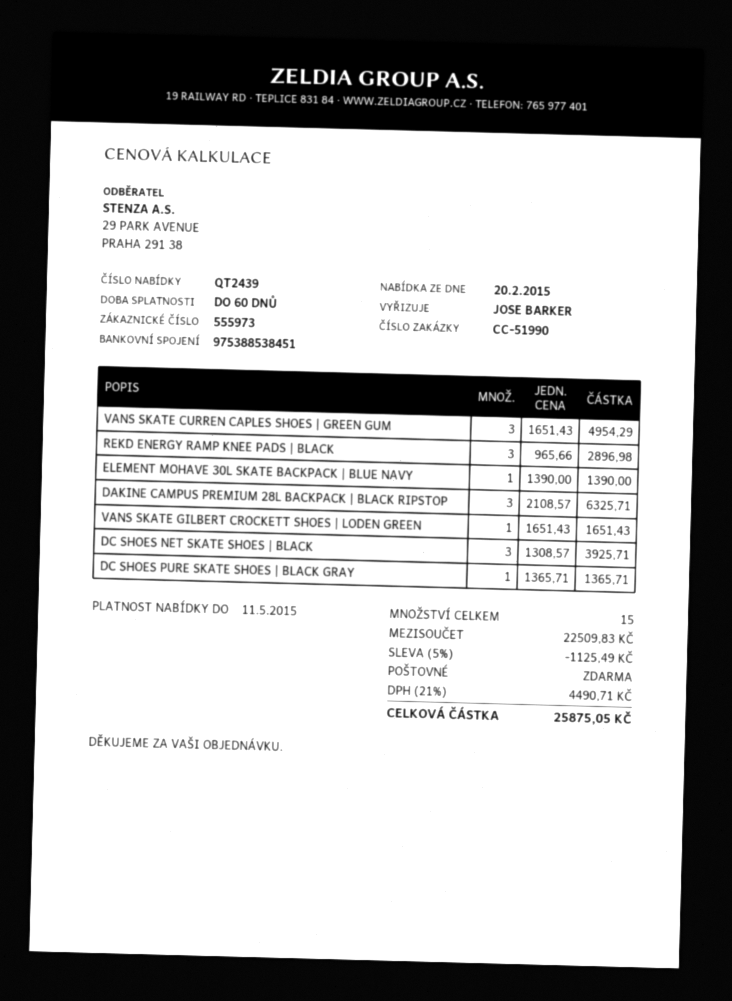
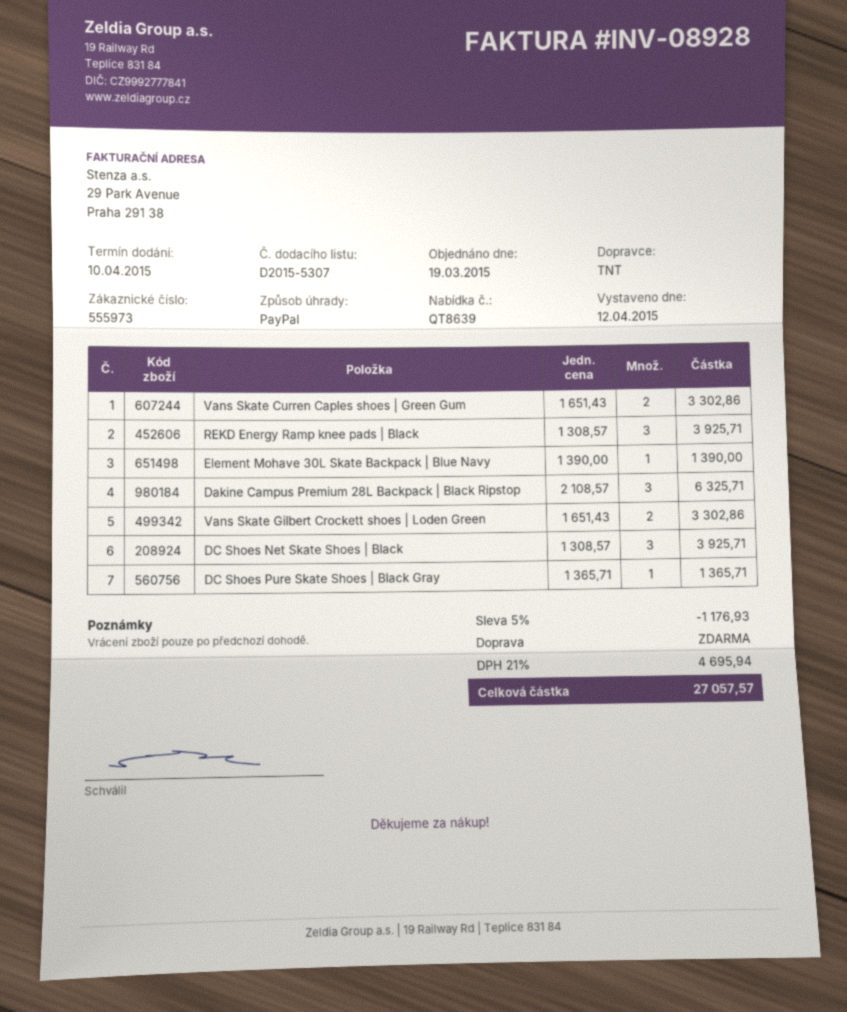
quote number: QT2439 -> QT8639
VANS SKATE CURREN CAPLES SHOES | GREEN GUM: 3 x 1651.43 = 4954.29 -> 2 x 1651.43 = 3302.86
REKD ENERGY RAMP KNEE PADS | BLACK: 3 x 965.66 = 2896.98 -> 3 x 1308.57 = 3925.71
VANS SKATE GILBERT CROCKETT SHOES | LODEN GREEN: 1 x 1651.43 = 1651.43 -> 2 x 1651.43 = 3302.86
discount: 5% = 1125.49 -> 5% = 1176.93
tax: 21% = 4490.71 -> 21% = 4695.94
total: 25875.05 -> 27057.57

